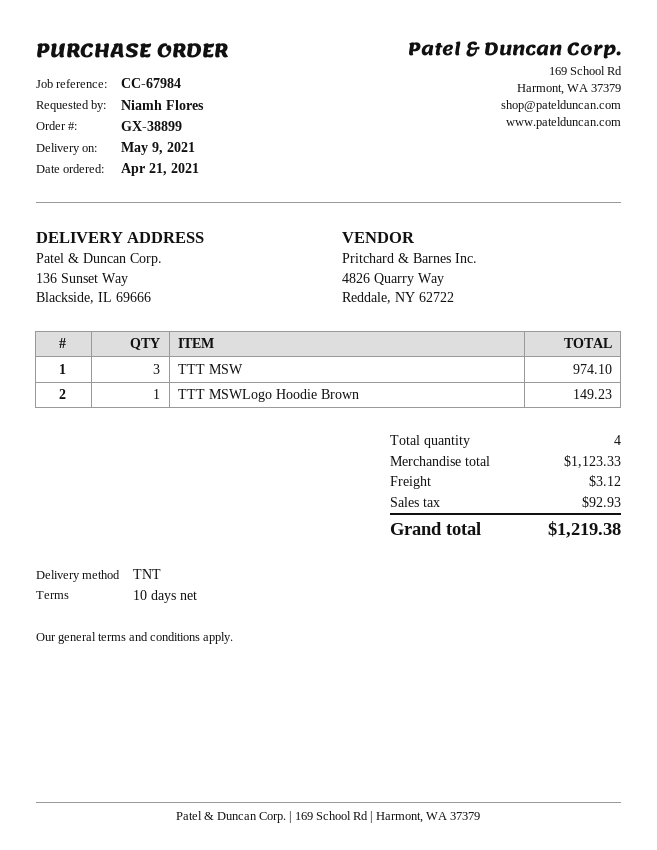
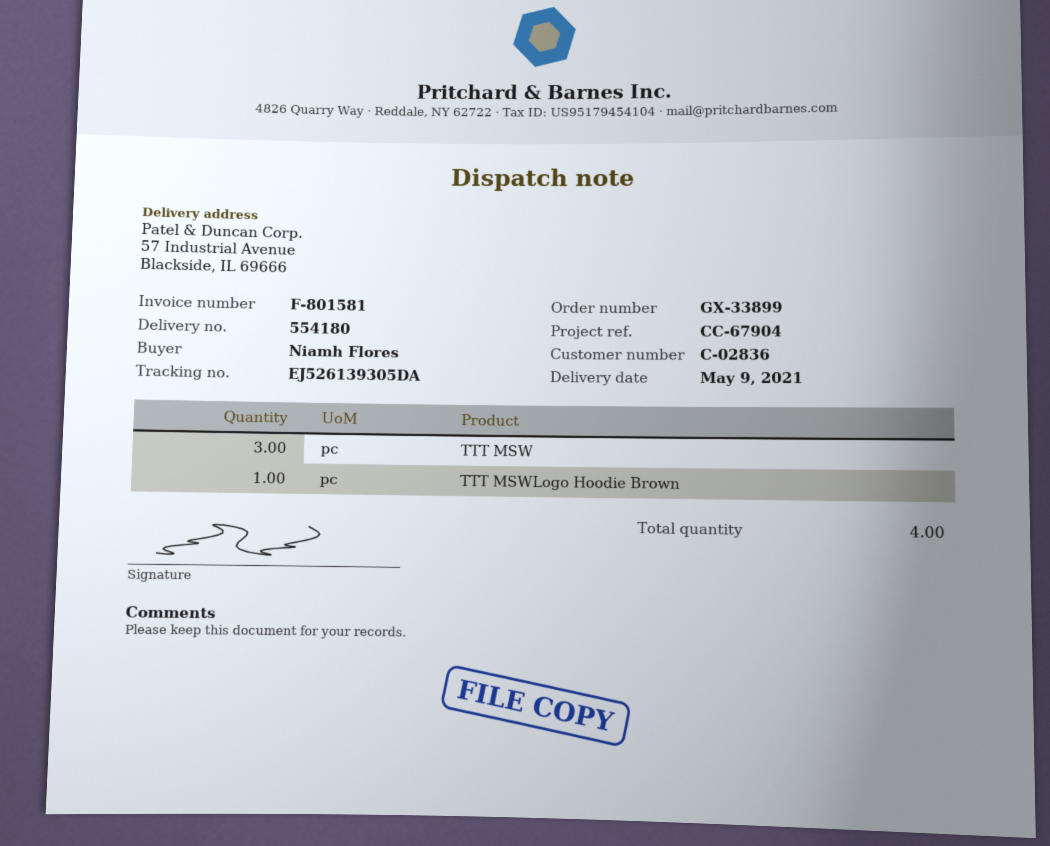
order number: GX-38899 -> GX-33899
reference: CC-67984 -> CC-67904
ship to: 136 Sunset Way, Blackside, IL 69666 -> 57 Industrial Avenue, Blackside, IL 69666

